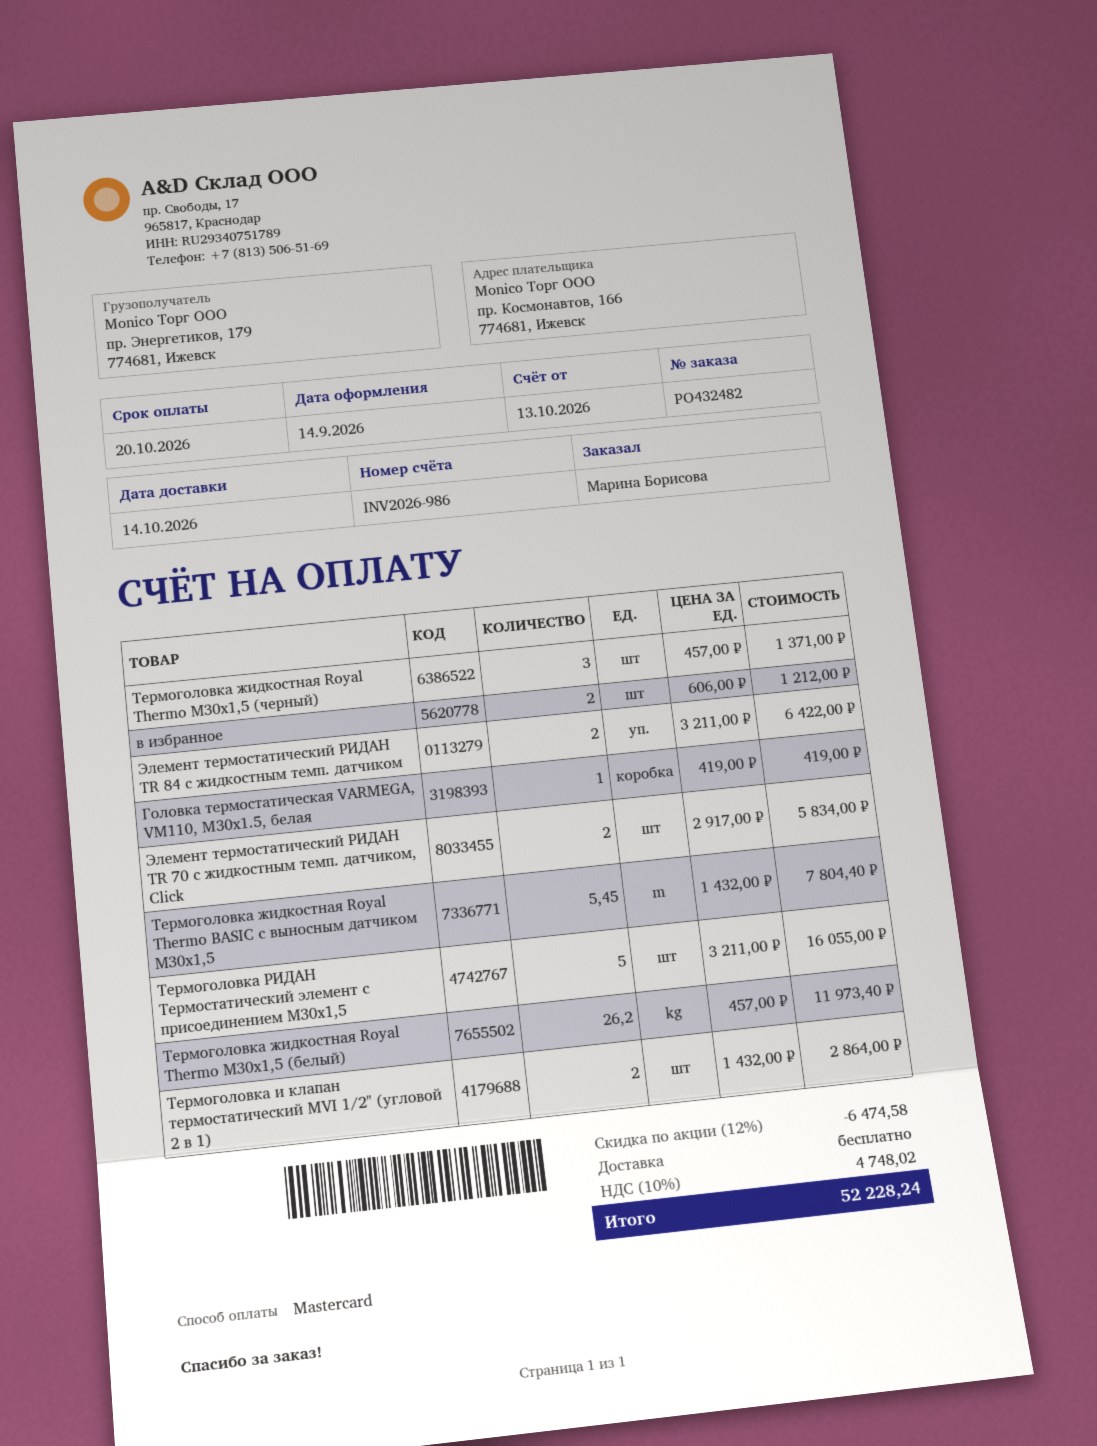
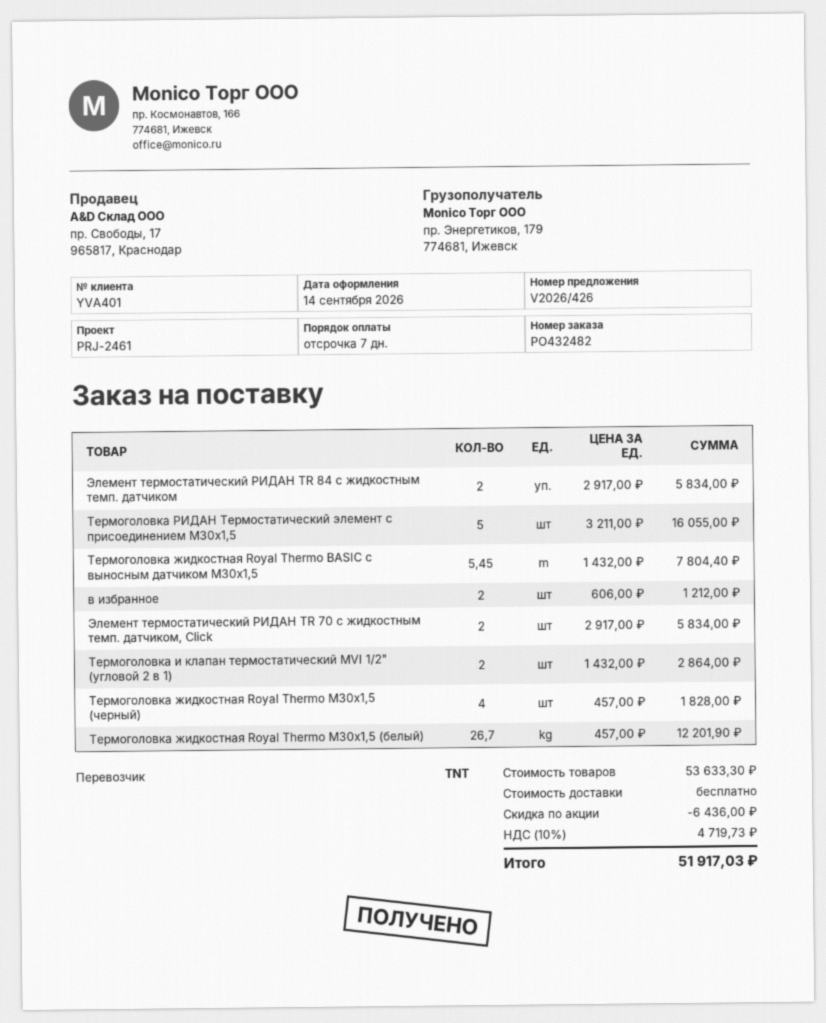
Термоголовка жидкостная Royal Thermo М30х1,5 (черный): 3 x 457.00 = 1371.00 -> 4 x 457.00 = 1828.00
Элемент термостатический РИДАН TR 84 с жидкостным темп. датчиком: 2 x 3211.00 = 6422.00 -> 2 x 2917.00 = 5834.00
Головка термостатическая VARMEGA, VM110, M30х1.5, белая: 1 x 419.00 = 419.00 -> none
Термоголовка жидкостная Royal Thermo М30х1,5 (белый): 26.2 x 457.00 = 11973.40 -> 26.7 x 457.00 = 12201.90
discount: 6474.58 -> 6436.00
tax: 10% = 4748.02 -> 10% = 4719.73
total: 52228.24 -> 51917.03

